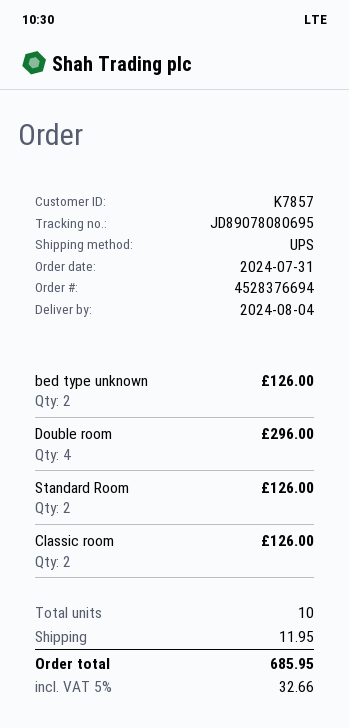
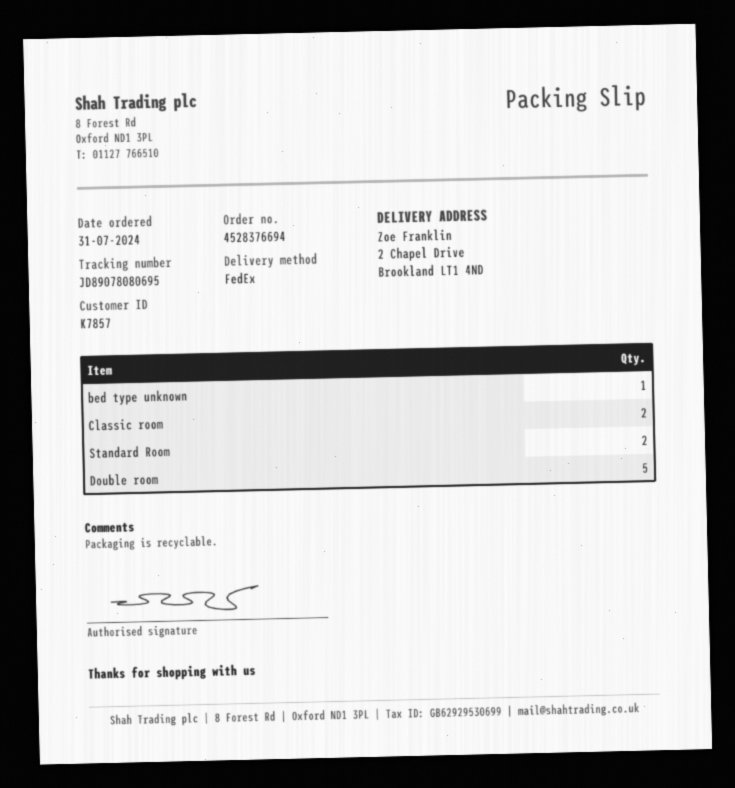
shipping method: UPS -> FedEx
bed type unknown: 2 -> 1
Double room: 4 -> 5

